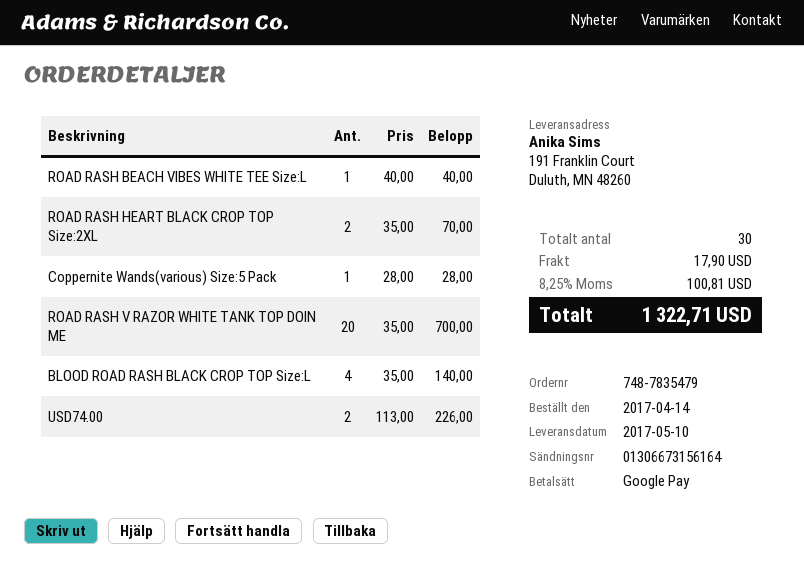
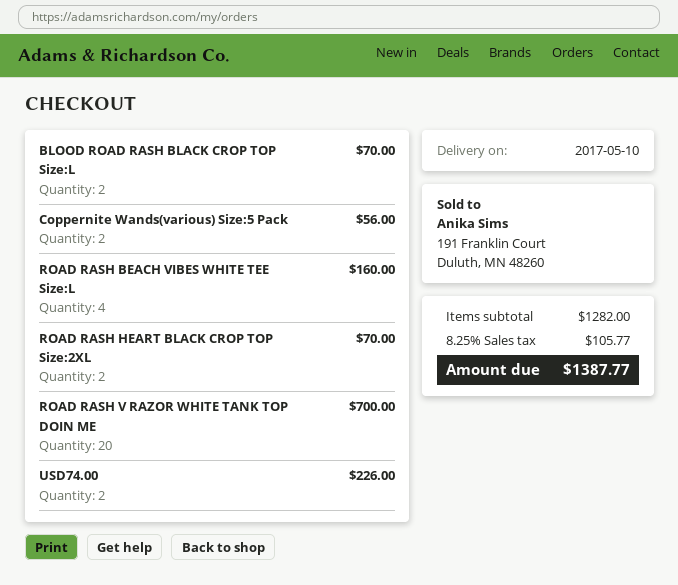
ROAD RASH BEACH VIBES WHITE TEE Size:L: 1 for 40.00 -> 4 for 160.00
Coppernite Wands(various) Size:5 Pack: 1 for 28.00 -> 2 for 56.00
BLOOD ROAD RASH BLACK CROP TOP Size:L: 4 for 140.00 -> 2 for 70.00
shipping: 17.90 -> none
tax: 8.25% = 100.81 -> 8.25% = 105.77
total: 1322.71 -> 1387.77

